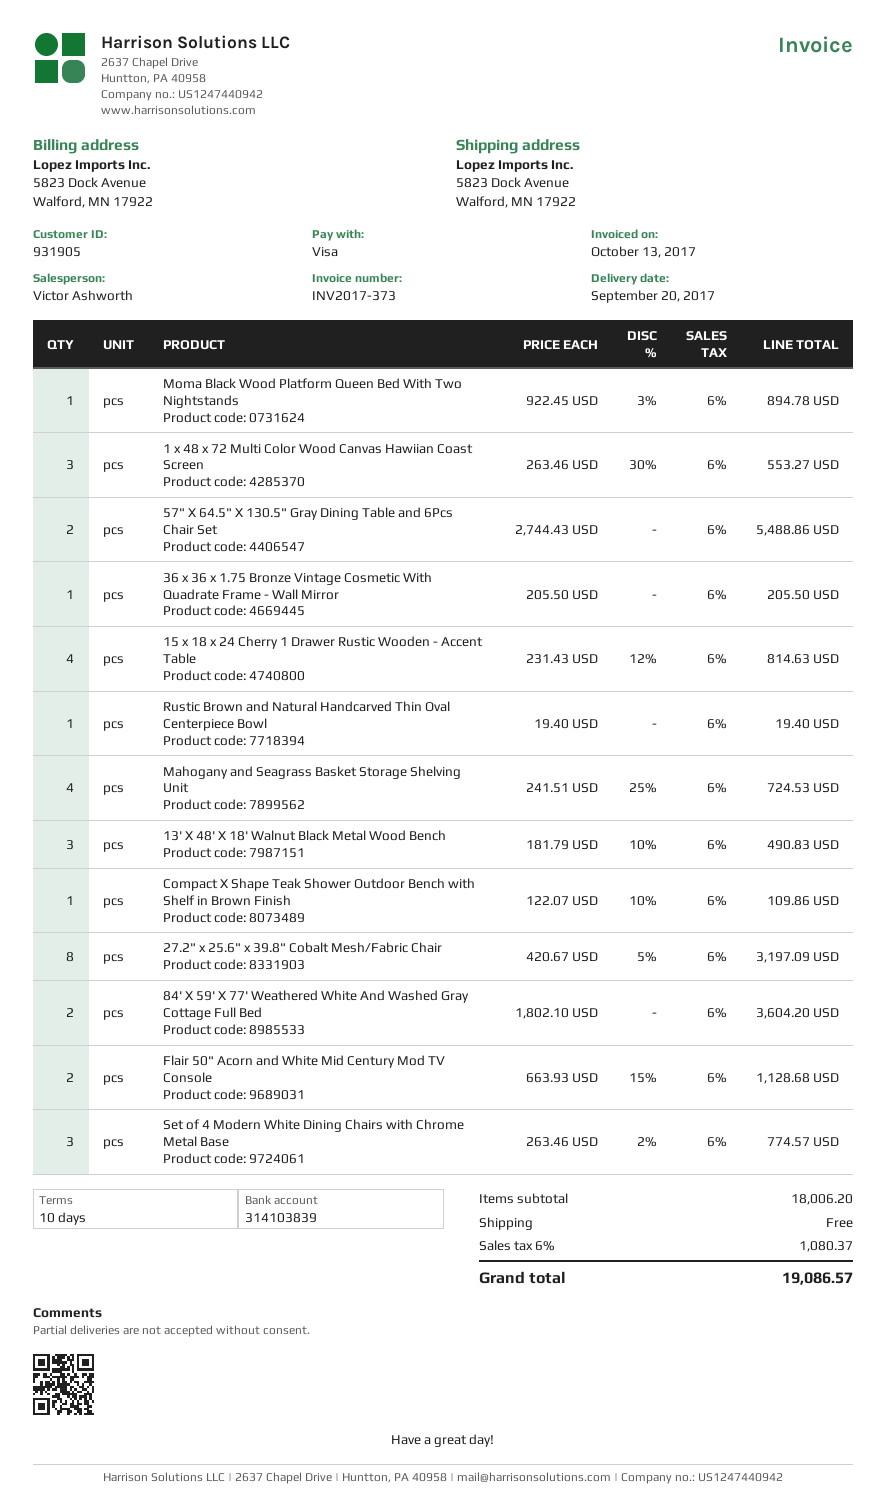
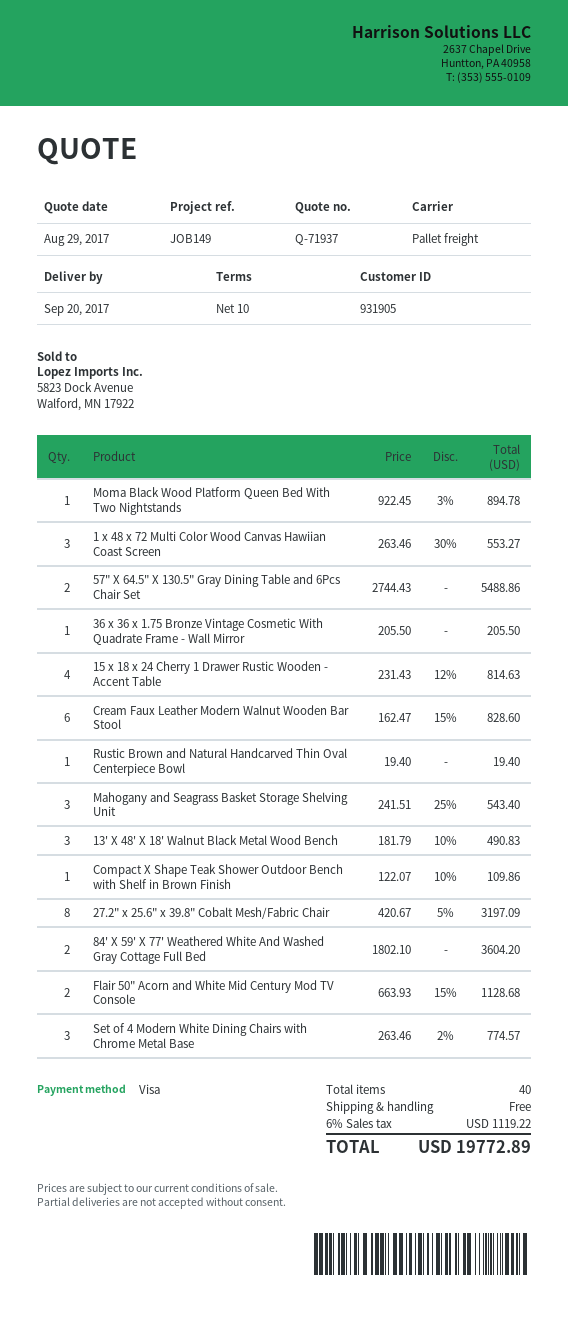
Mahogany and Seagrass Basket Storage Shelving Unit: 4 x 241.51 - 25% = 724.53 -> 3 x 241.51 - 25% = 543.40
Cream Faux Leather Modern Walnut Wooden Bar Stool: none -> 6 x 162.47 - 15% = 828.60
tax: 6% = 1080.37 -> 6% = 1119.22
total: 19086.57 -> 19772.89

